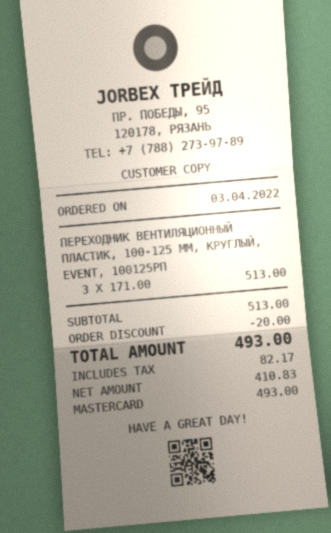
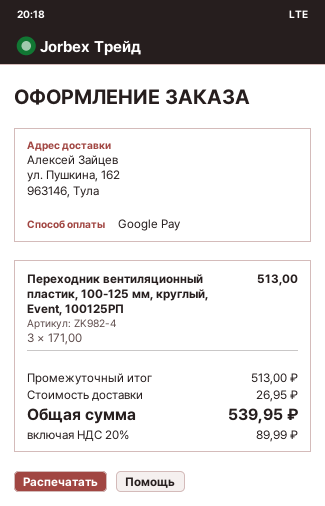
payment method: Mastercard -> Google Pay
discount: 20.00 -> none
shipping: none -> 26.95
tax: 82.17 -> 89.99
total: 493.00 -> 539.95

